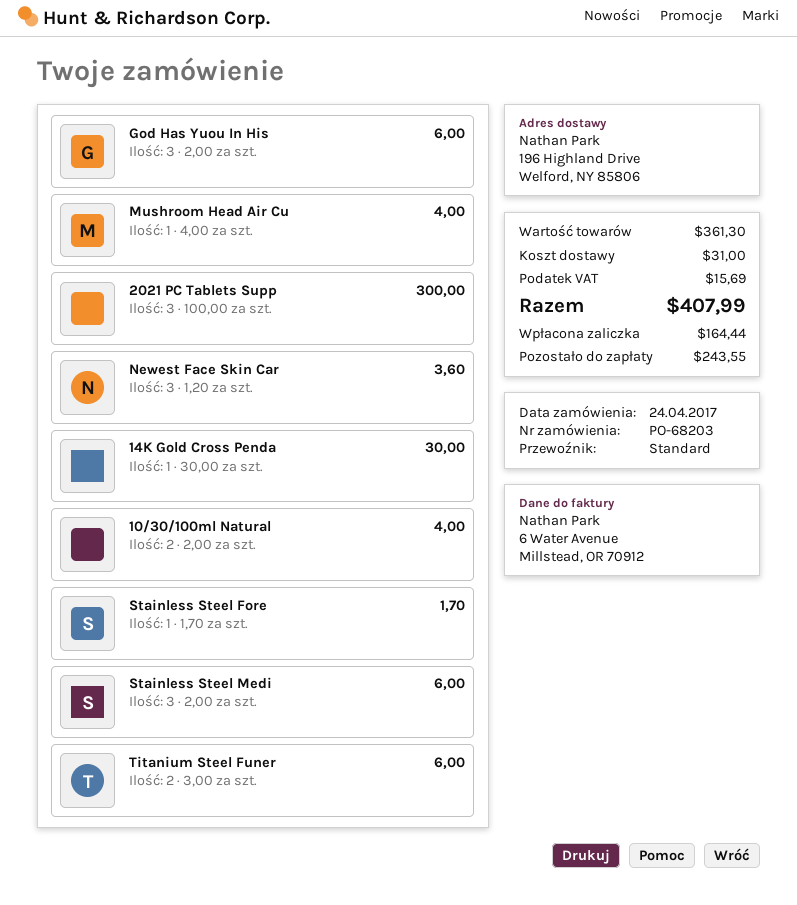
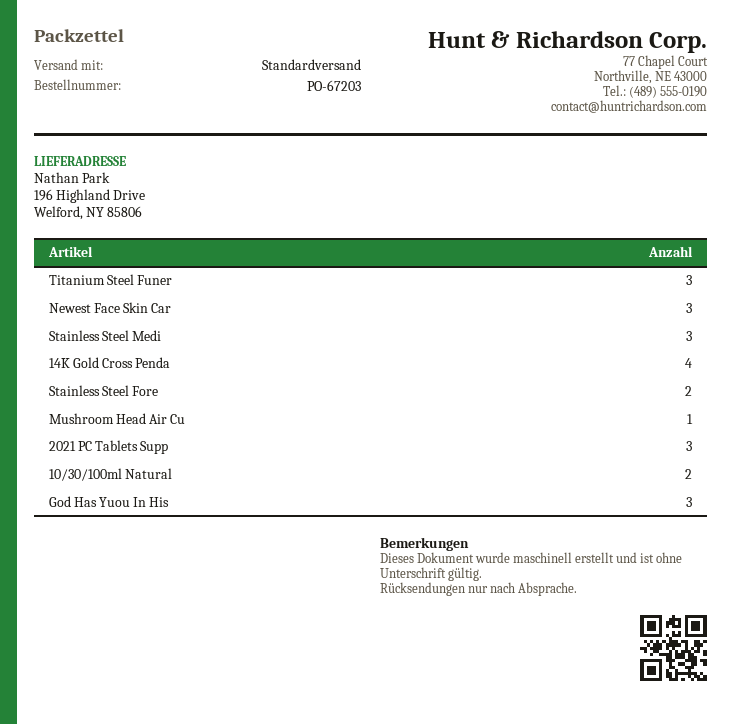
order number: PO-68203 -> PO-67203
14K Gold Cross Penda: 1 -> 4
Stainless Steel Fore: 1 -> 2
Titanium Steel Funer: 2 -> 3

